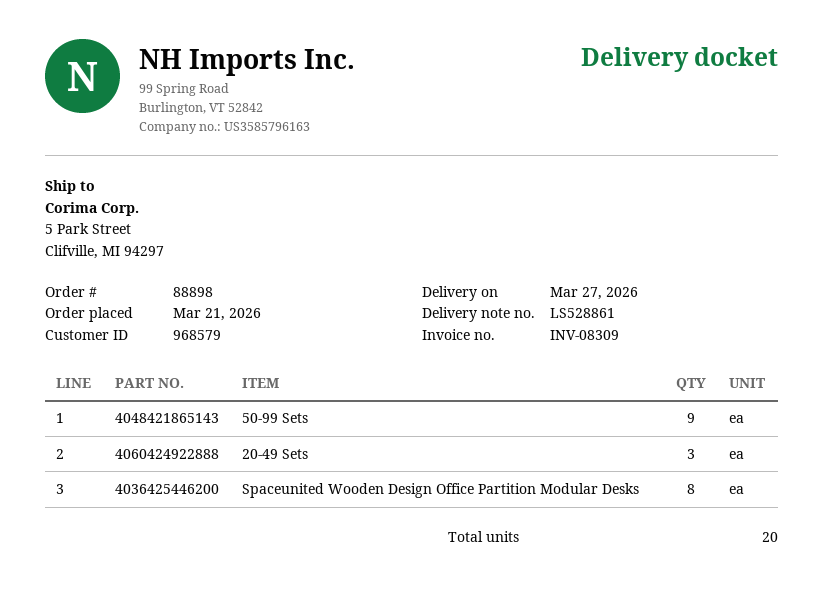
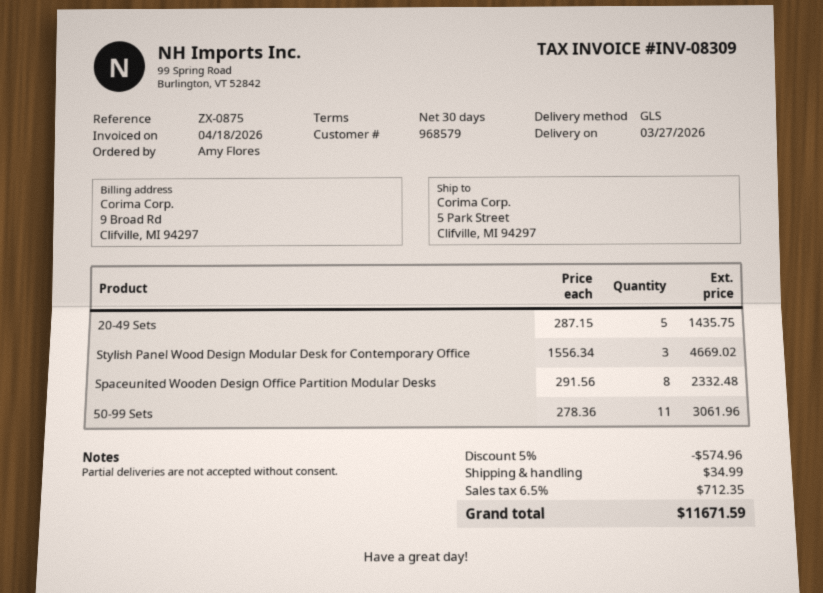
50-99 Sets: 9 -> 11
20-49 Sets: 3 -> 5
Stylish Panel Wood Design Modular Desk for Contemporary Office: none -> 3

